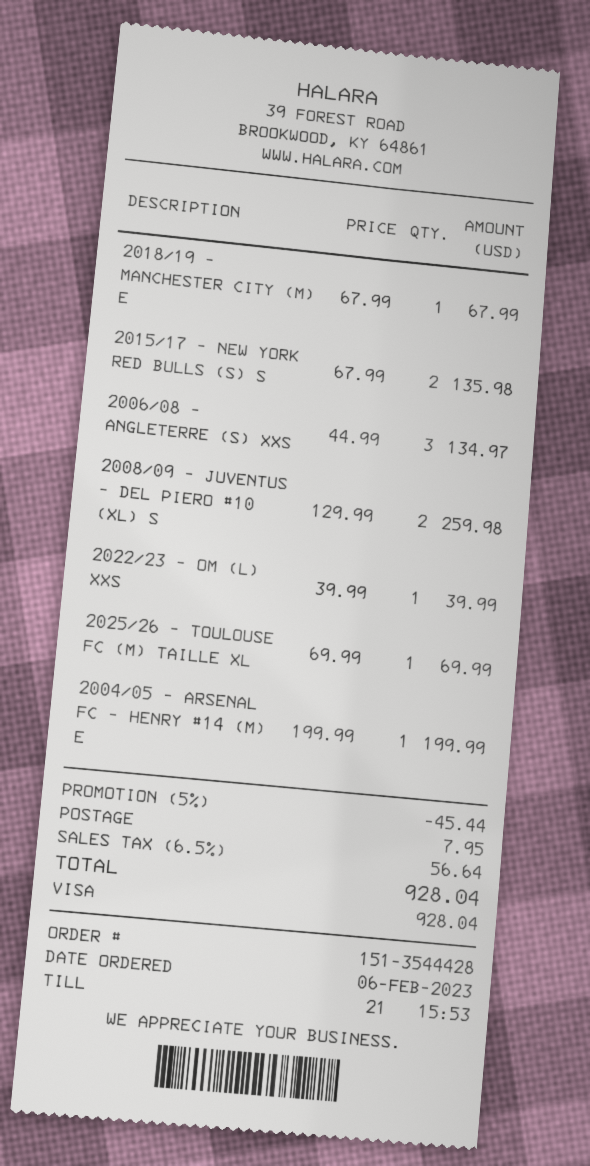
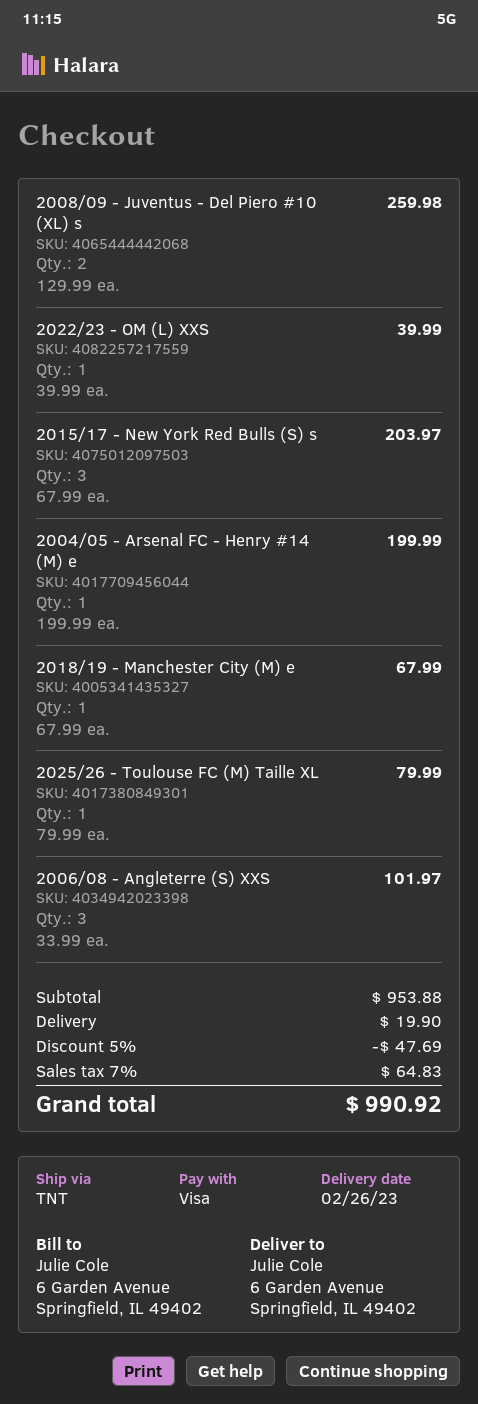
2015/17 - NEW YORK RED BULLS (S) S: 2 x 67.99 = 135.98 -> 3 x 67.99 = 203.97
2006/08 - ANGLETERRE (S) XXS: 3 x 44.99 = 134.97 -> 3 x 33.99 = 101.97
2025/26 - TOULOUSE FC (M) TAILLE XL: 1 x 69.99 = 69.99 -> 1 x 79.99 = 79.99
discount: 5% = 45.44 -> 5% = 47.69
shipping: 7.95 -> 19.90
tax: 6.5% = 56.64 -> 7% = 64.83
total: 928.04 -> 990.92

